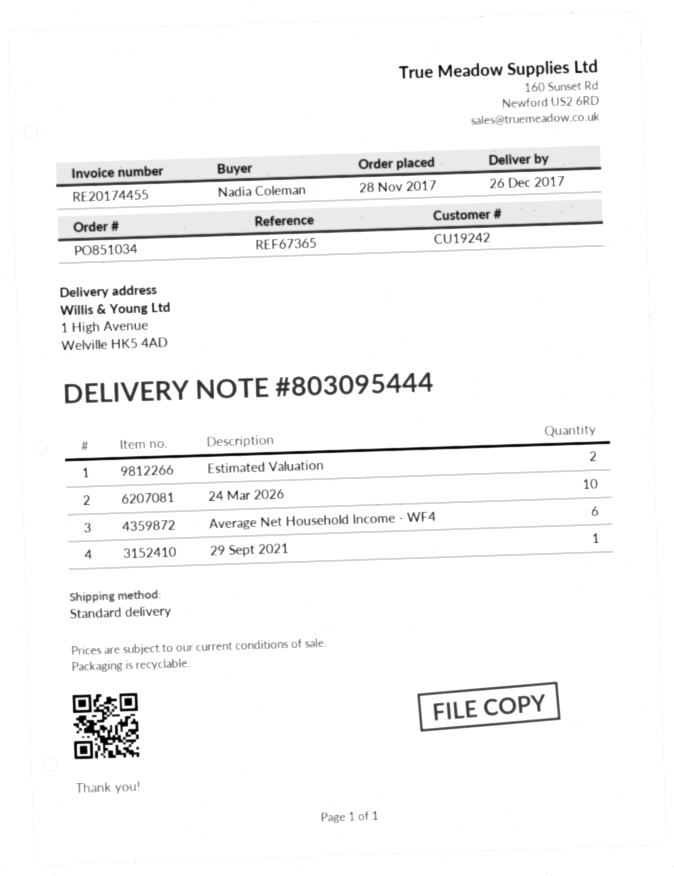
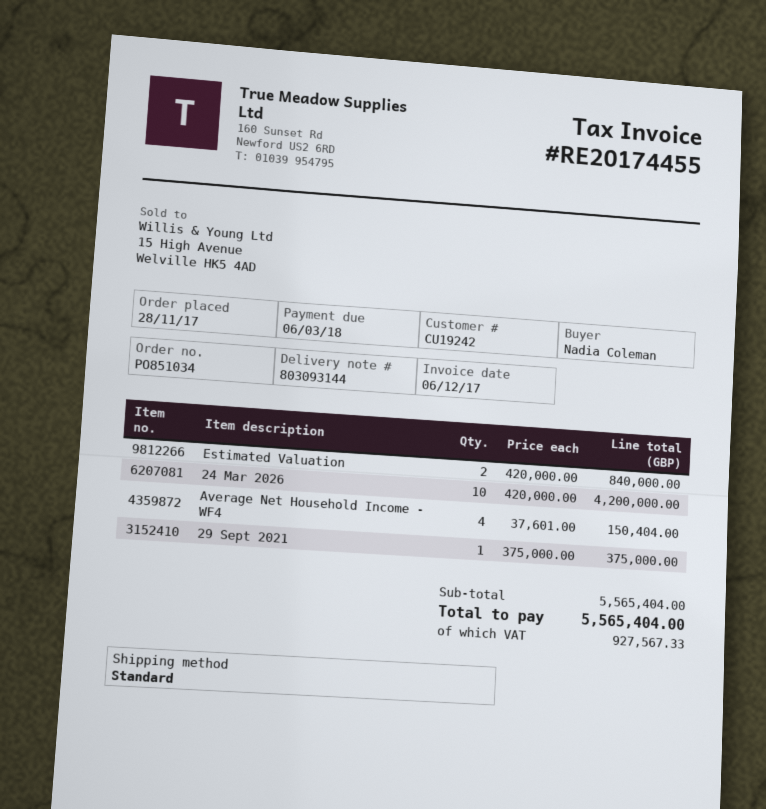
delivery note number: 803095444 -> 803093144
Average Net Household Income - WF4: 6 -> 4

